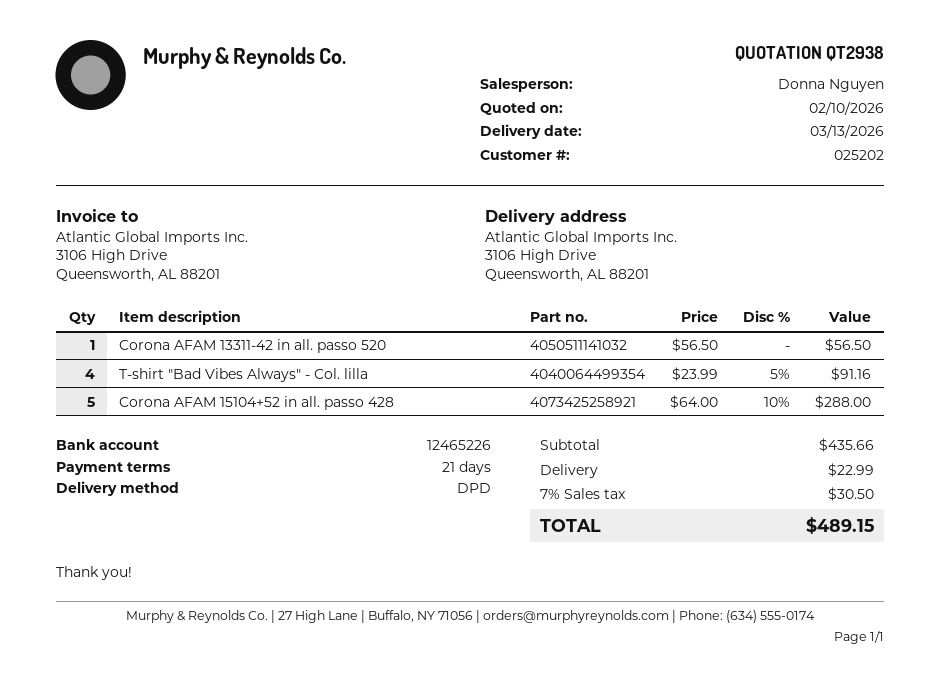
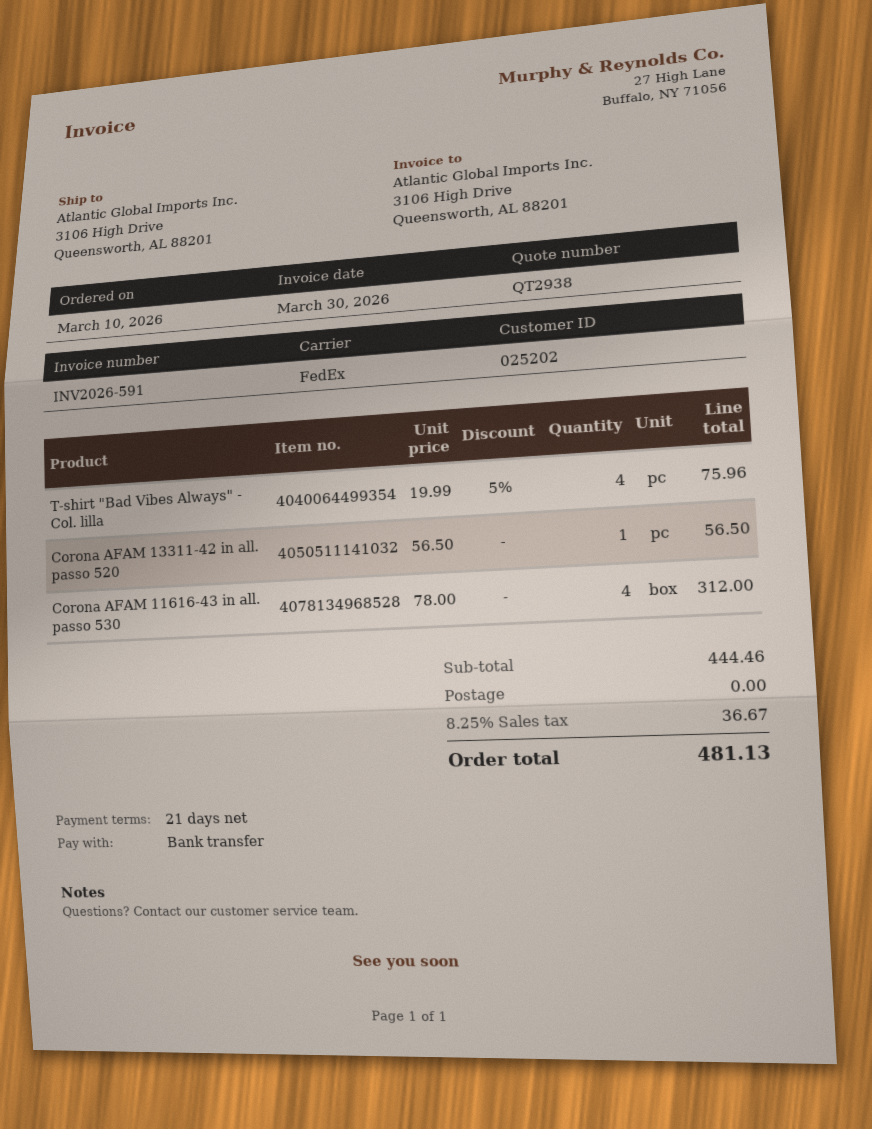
shipping method: DPD -> FedEx
T-shirt "Bad Vibes Always" - Col. lilla: 4 x 23.99 - 5% = 91.16 -> 4 x 19.99 - 5% = 75.96
Corona AFAM 15104+52 in all. passo 428: 5 x 64.00 - 10% = 288.00 -> none
Corona AFAM 11616-43 in all. passo 530: none -> 4 x 78.00 = 312.00
subtotal: 435.66 -> 444.46
shipping: 22.99 -> 0.00
tax: 7% = 30.50 -> 8.25% = 36.67
total: 489.15 -> 481.13

